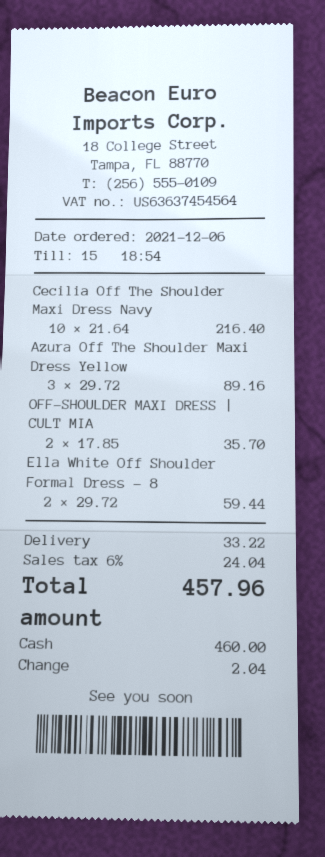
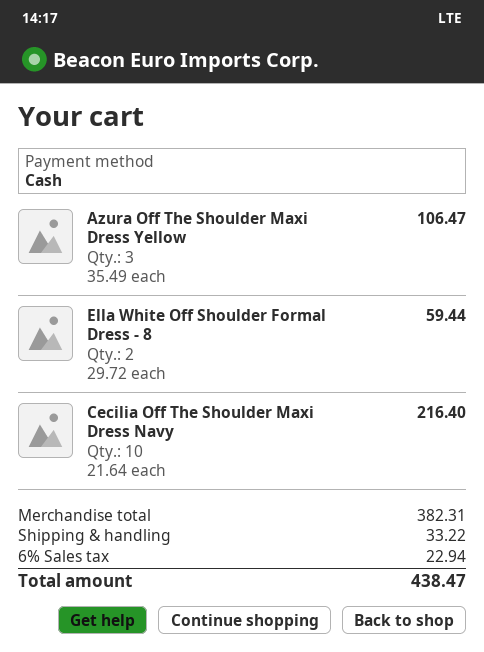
Azura Off The Shoulder Maxi Dress Yellow: 3 x 29.72 = 89.16 -> 3 x 35.49 = 106.47
OFF-SHOULDER MAXI DRESS | CULT MIA: 2 x 17.85 = 35.70 -> none
tax: 6% = 24.04 -> 6% = 22.94
total: 457.96 -> 438.47

